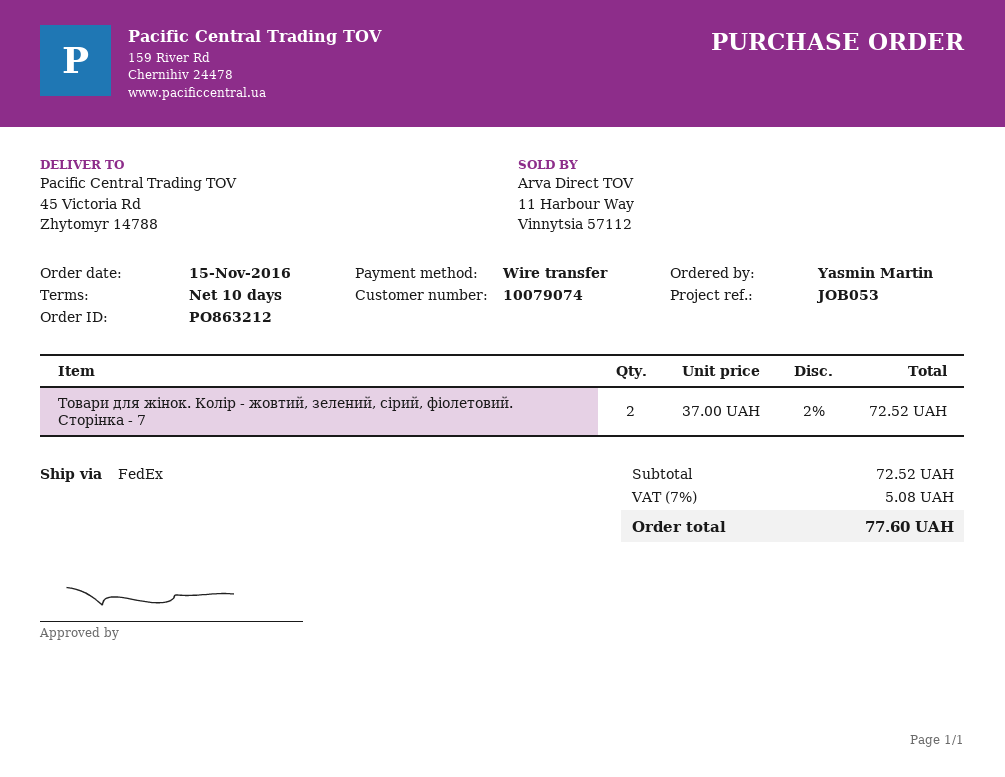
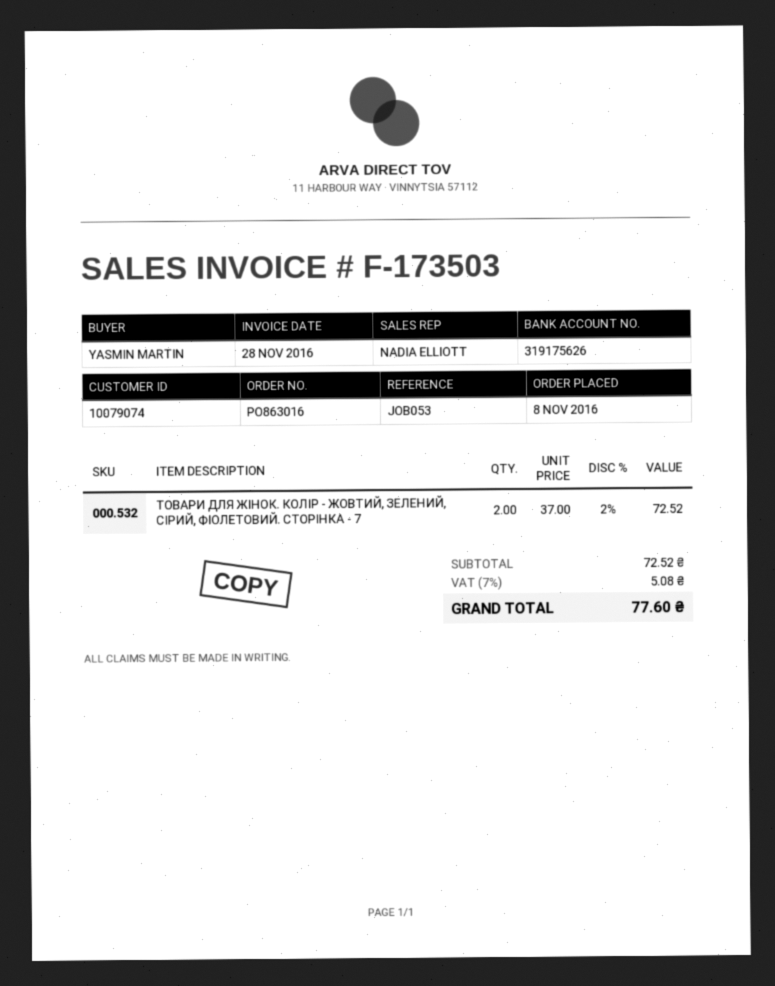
order number: PO863212 -> PO863016
order date: 2016-11-15 -> 2016-11-08

